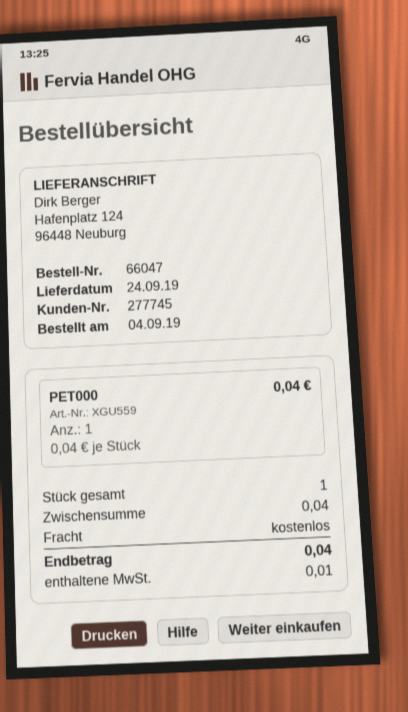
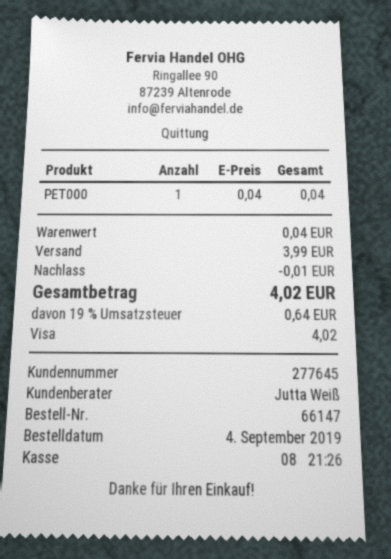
order number: 66047 -> 66147
customer number: 277745 -> 277645
discount: none -> 0.01
shipping: 0.00 -> 3.99
tax: 0.01 -> 0.64
total: 0.04 -> 4.02

